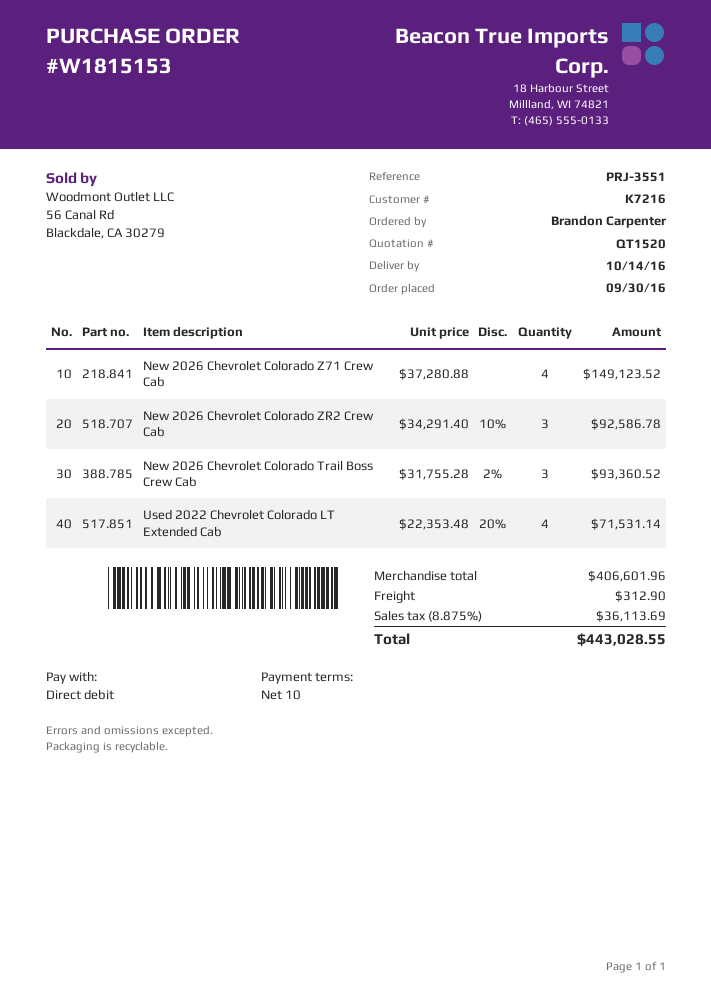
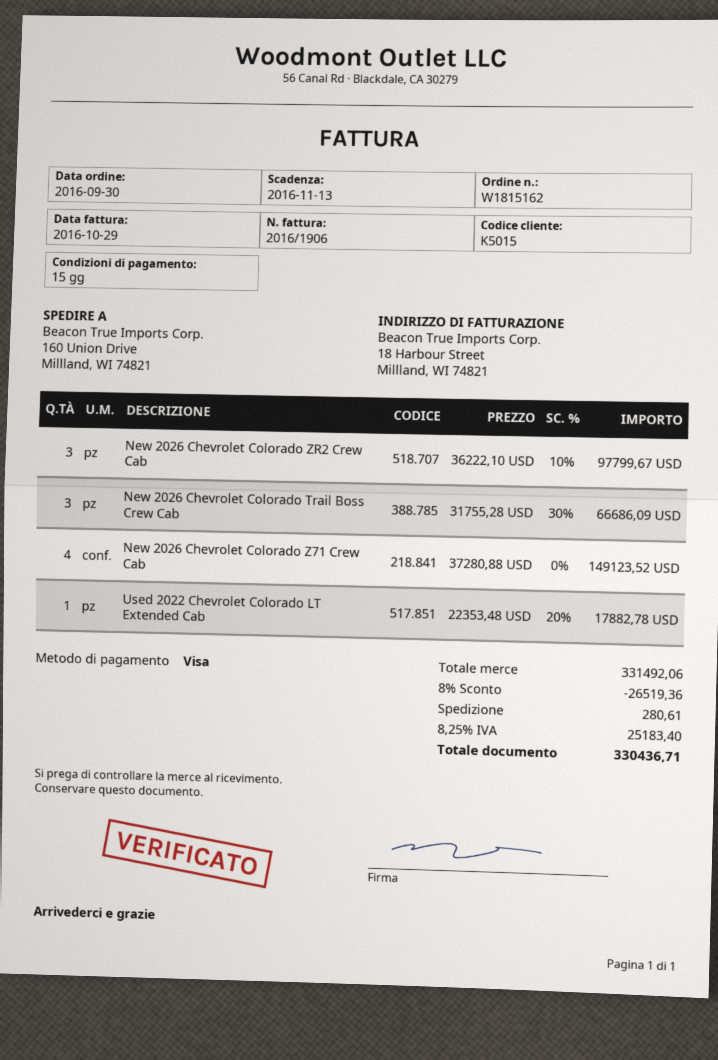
order number: W1815153 -> W1815162
payment terms: 10 days -> 15 days
customer number: K7216 -> K5015
payment method: direct debit -> Visa
New 2026 Chevrolet Colorado ZR2 Crew Cab: 3 x 34291.40 - 10% = 92586.78 -> 3 x 36222.10 - 10% = 97799.67
New 2026 Chevrolet Colorado Trail Boss Crew Cab: 3 x 31755.28 - 2% = 93360.52 -> 3 x 31755.28 - 30% = 66686.09
Used 2022 Chevrolet Colorado LT Extended Cab: 4 x 22353.48 - 20% = 71531.14 -> 1 x 22353.48 - 20% = 17882.78
subtotal: 406601.96 -> 331492.06
discount: none -> 8% = 26519.36
shipping: 312.90 -> 280.61
tax: 8.875% = 36113.69 -> 8.25% = 25183.40
total: 443028.55 -> 330436.71

